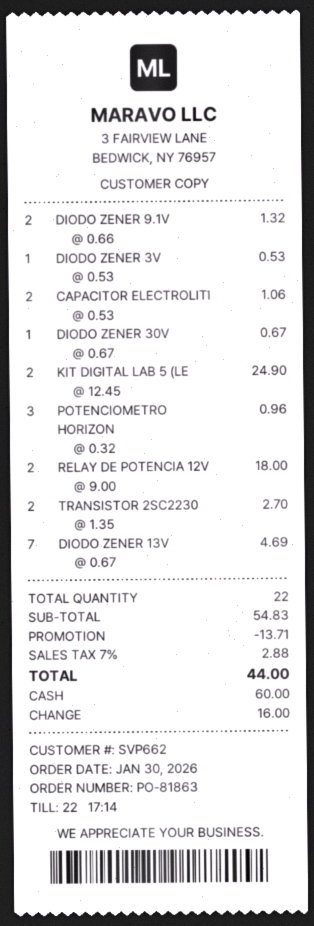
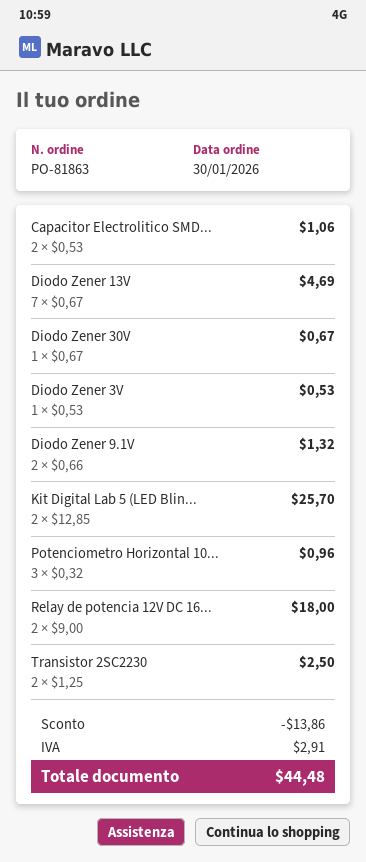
KIT DIGITAL LAB 5 (LE: 2 x 12.45 = 24.90 -> 2 x 12.85 = 25.70
TRANSISTOR 2SC2230: 2 x 1.35 = 2.70 -> 2 x 1.25 = 2.50
discount: 13.71 -> 13.86
tax: 2.88 -> 2.91
total: 44.00 -> 44.48

